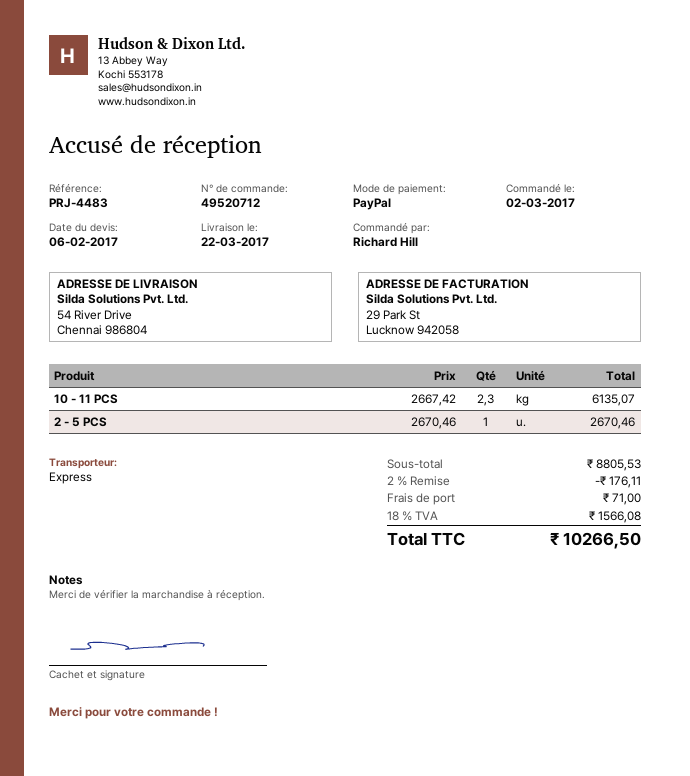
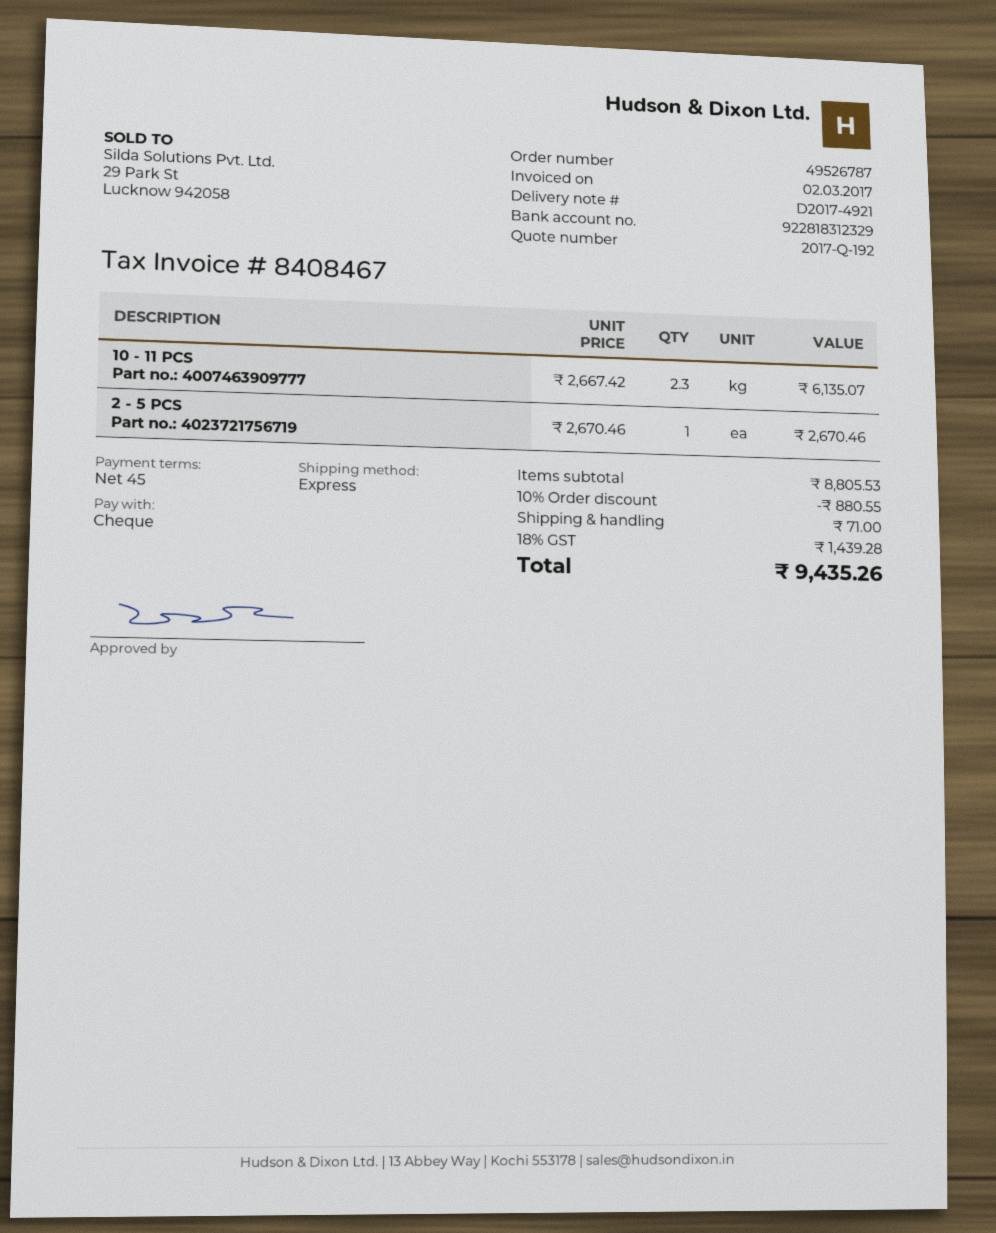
order number: 49520712 -> 49526787
payment method: PayPal -> cheque
discount: 2% = 176.11 -> 10% = 880.55
tax: 18% = 1566.08 -> 18% = 1439.28
total: 10266.50 -> 9435.26

